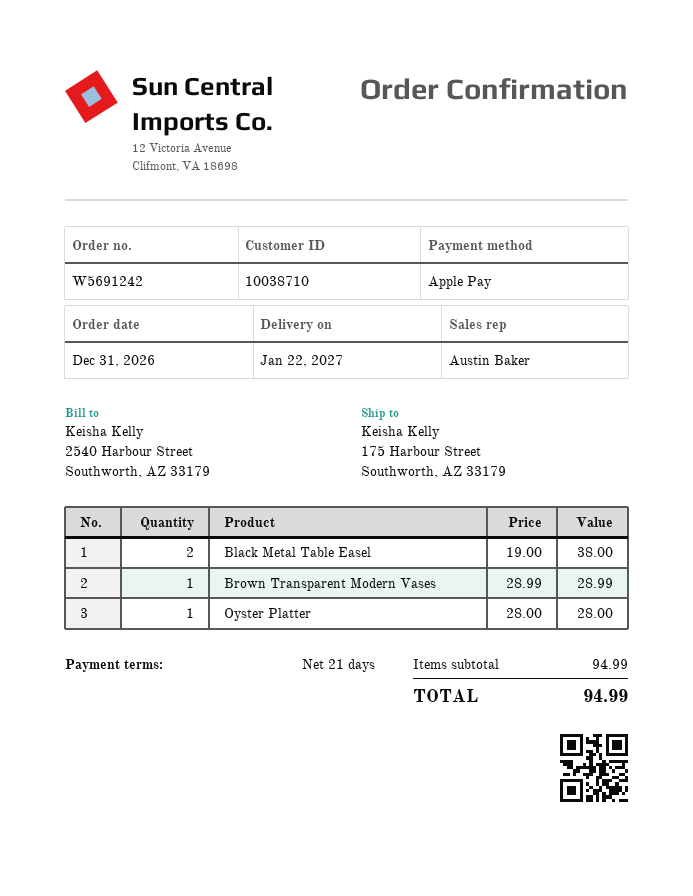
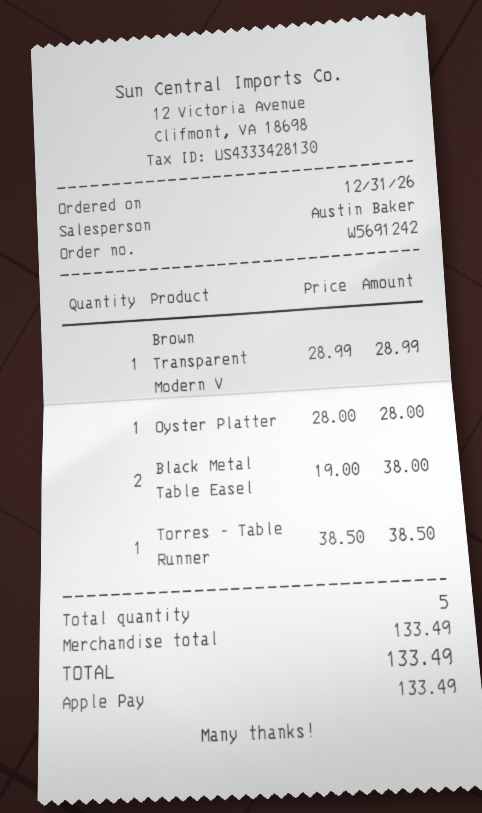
Torres - Table Runner: none -> 1 x 38.50 = 38.50
subtotal: 94.99 -> 133.49
total: 94.99 -> 133.49

